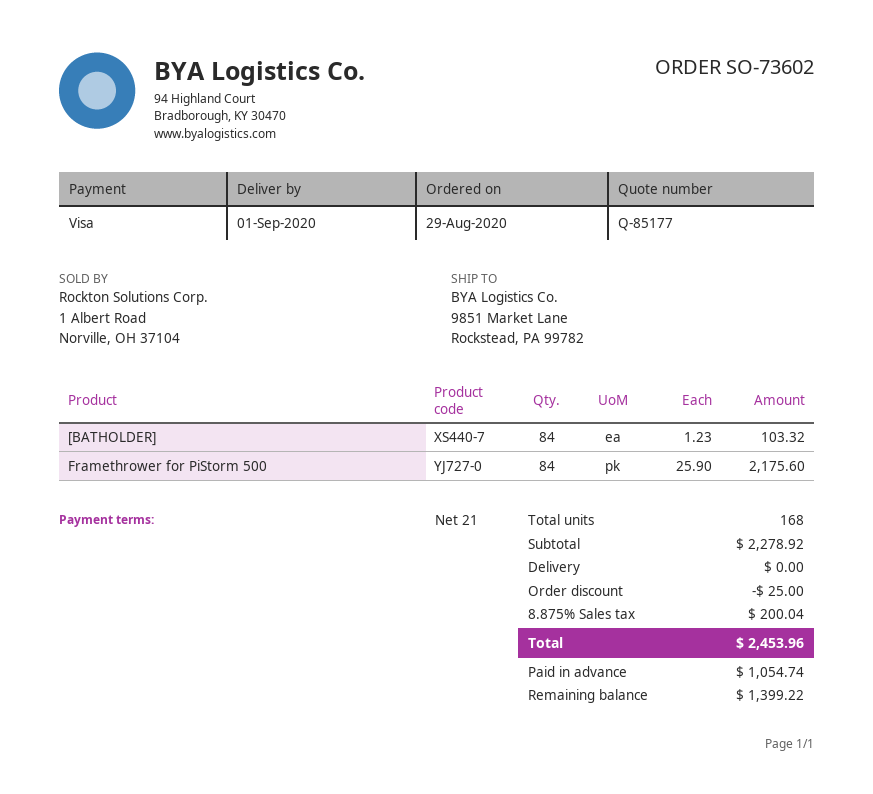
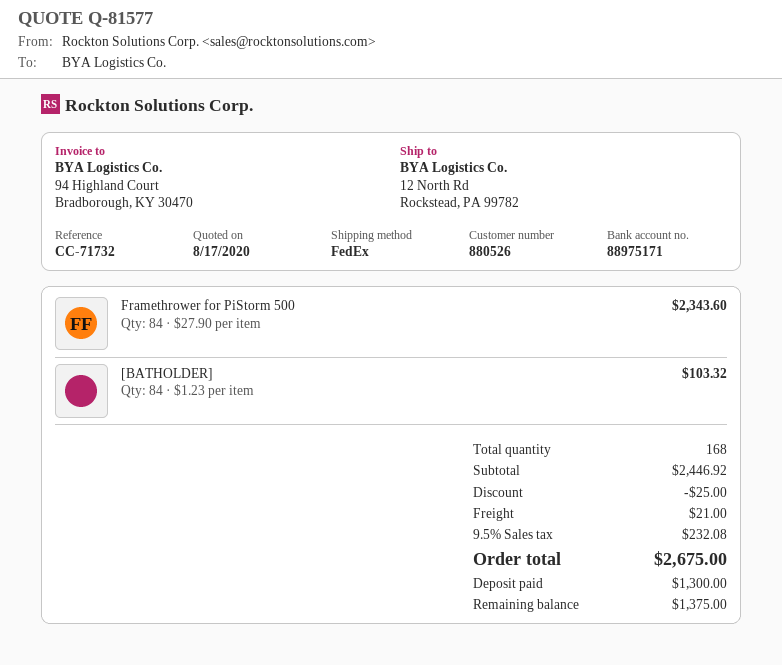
quote number: Q-85177 -> Q-81577
ship to: 9851 Market Lane, Rockstead, PA 99782 -> 12 North Rd, Rockstead, PA 99782
Framethrower for PiStorm 500: 84 x 25.90 = 2175.60 -> 84 x 27.90 = 2343.60
subtotal: 2278.92 -> 2446.92
shipping: 0.00 -> 21.00
tax: 8.875% = 200.04 -> 9.5% = 232.08
total: 2453.96 -> 2675.00
deposit: 1054.74 -> 1300.00
balance: 1399.22 -> 1375.00

